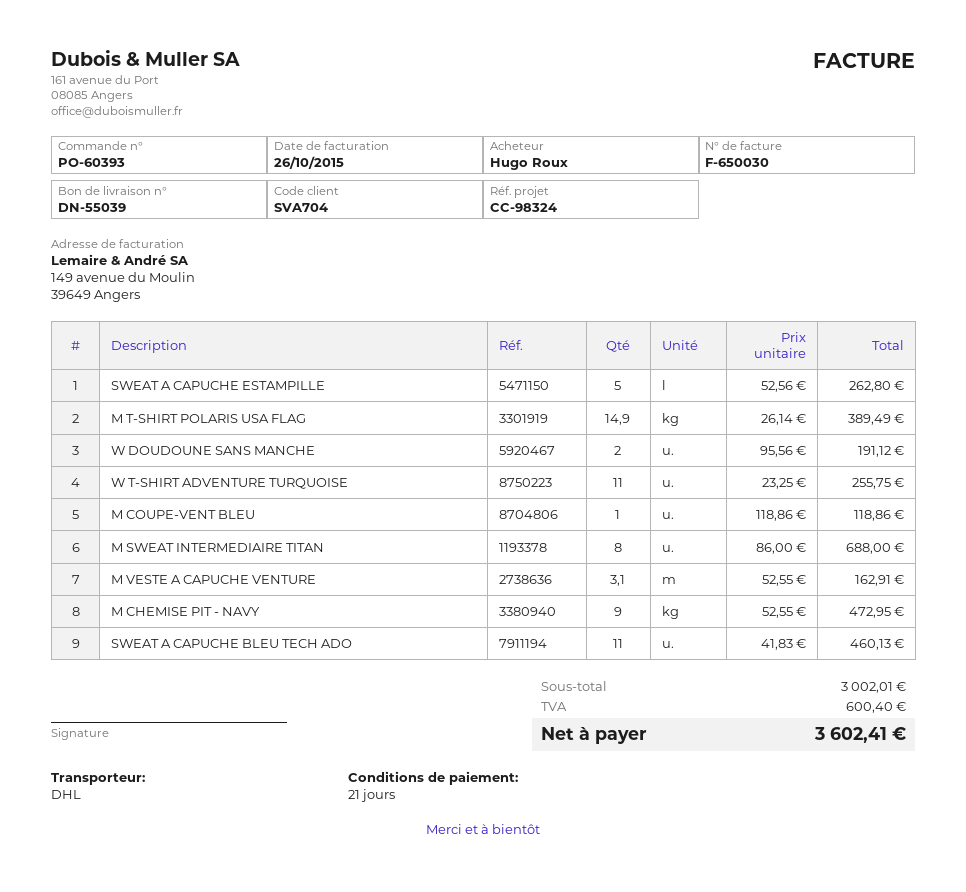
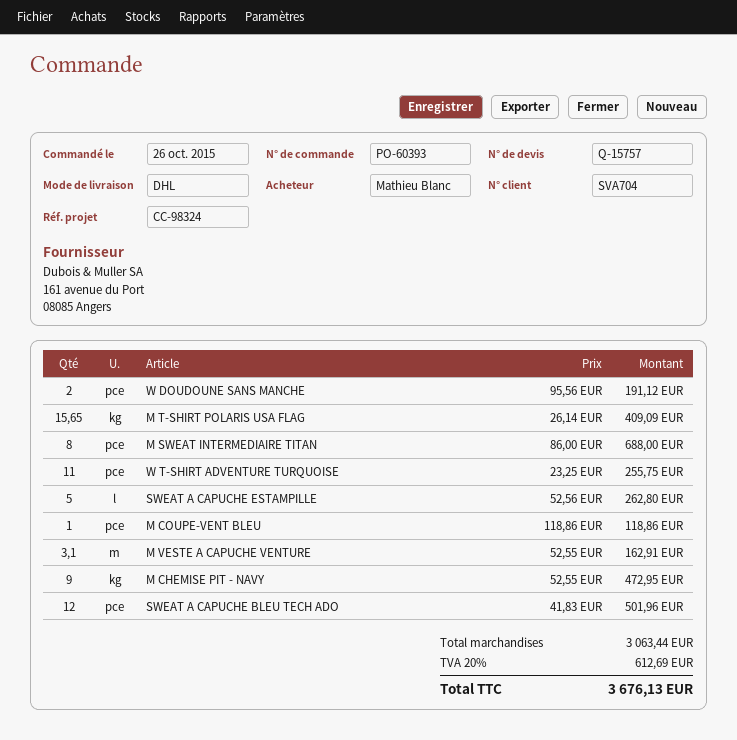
ordered by: Hugo Roux -> Mathieu Blanc
M T-SHIRT POLARIS USA FLAG: 14.9 x 26.14 = 389.49 -> 15.65 x 26.14 = 409.09
SWEAT A CAPUCHE BLEU TECH ADO: 11 x 41.83 = 460.13 -> 12 x 41.83 = 501.96
subtotal: 3002.01 -> 3063.44
tax: 600.40 -> 612.69
total: 3602.41 -> 3676.13

